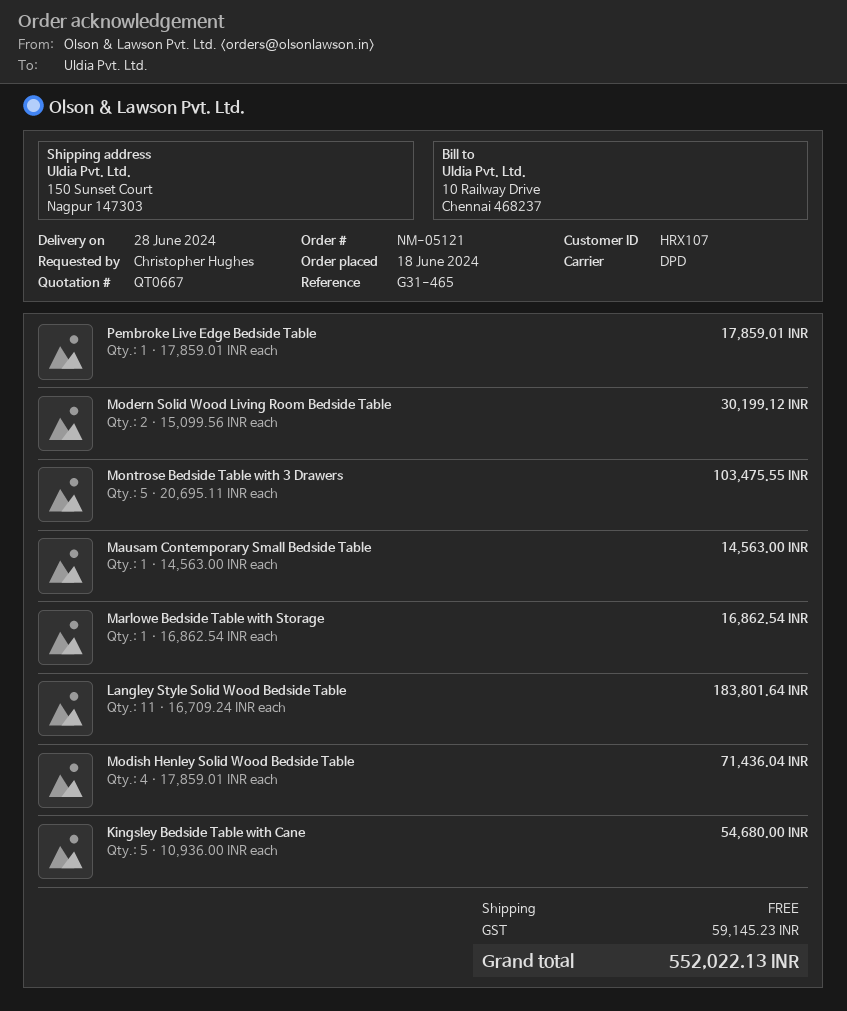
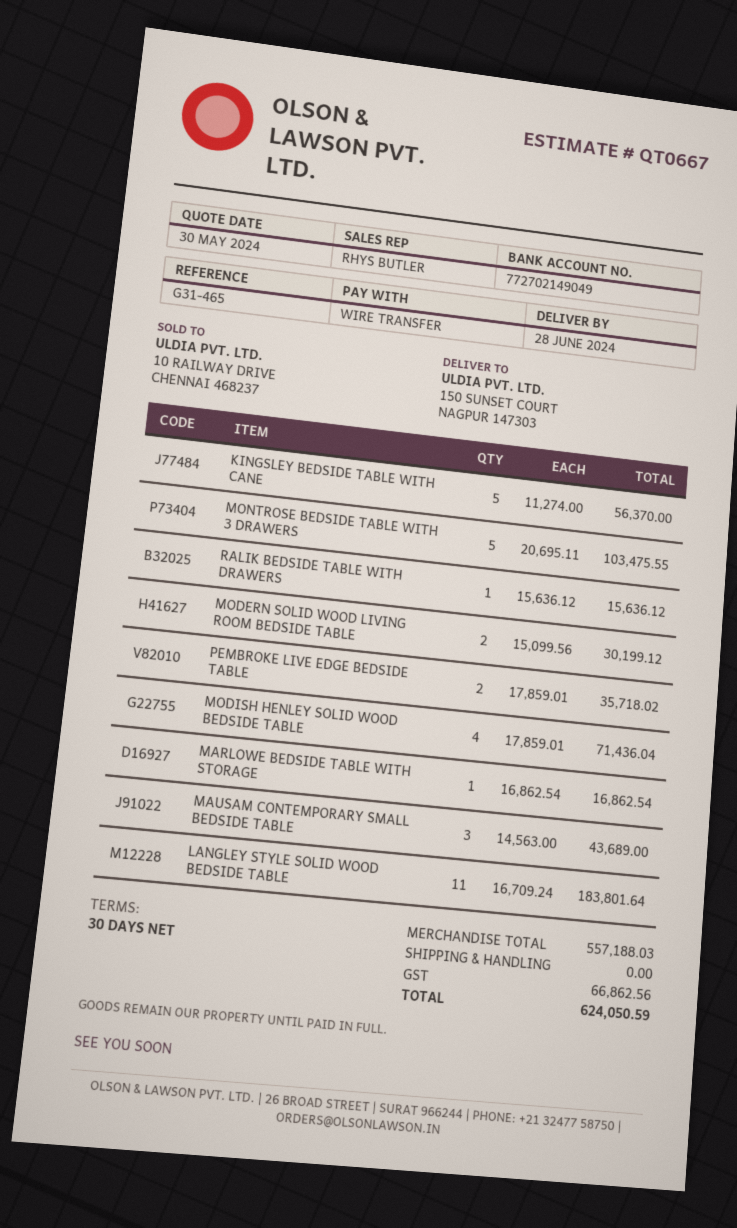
Pembroke Live Edge Bedside Table: 1 x 17859.01 = 17859.01 -> 2 x 17859.01 = 35718.02
Mausam Contemporary Small Bedside Table: 1 x 14563.00 = 14563.00 -> 3 x 14563.00 = 43689.00
Kingsley Bedside Table with Cane: 5 x 10936.00 = 54680.00 -> 5 x 11274.00 = 56370.00
RALIK BEDSIDE TABLE WITH DRAWERS: none -> 1 x 15636.12 = 15636.12
tax: 59145.23 -> 66862.56
total: 552022.13 -> 624050.59

